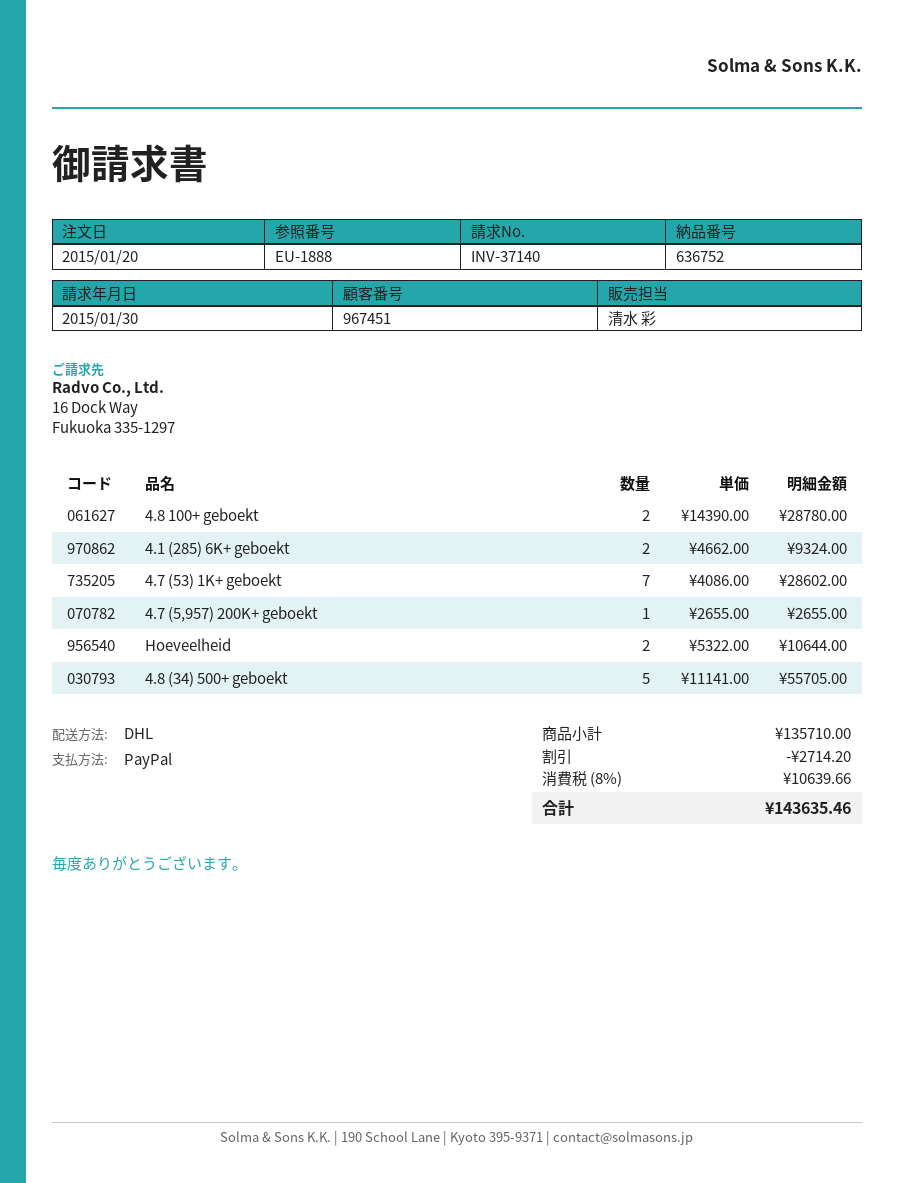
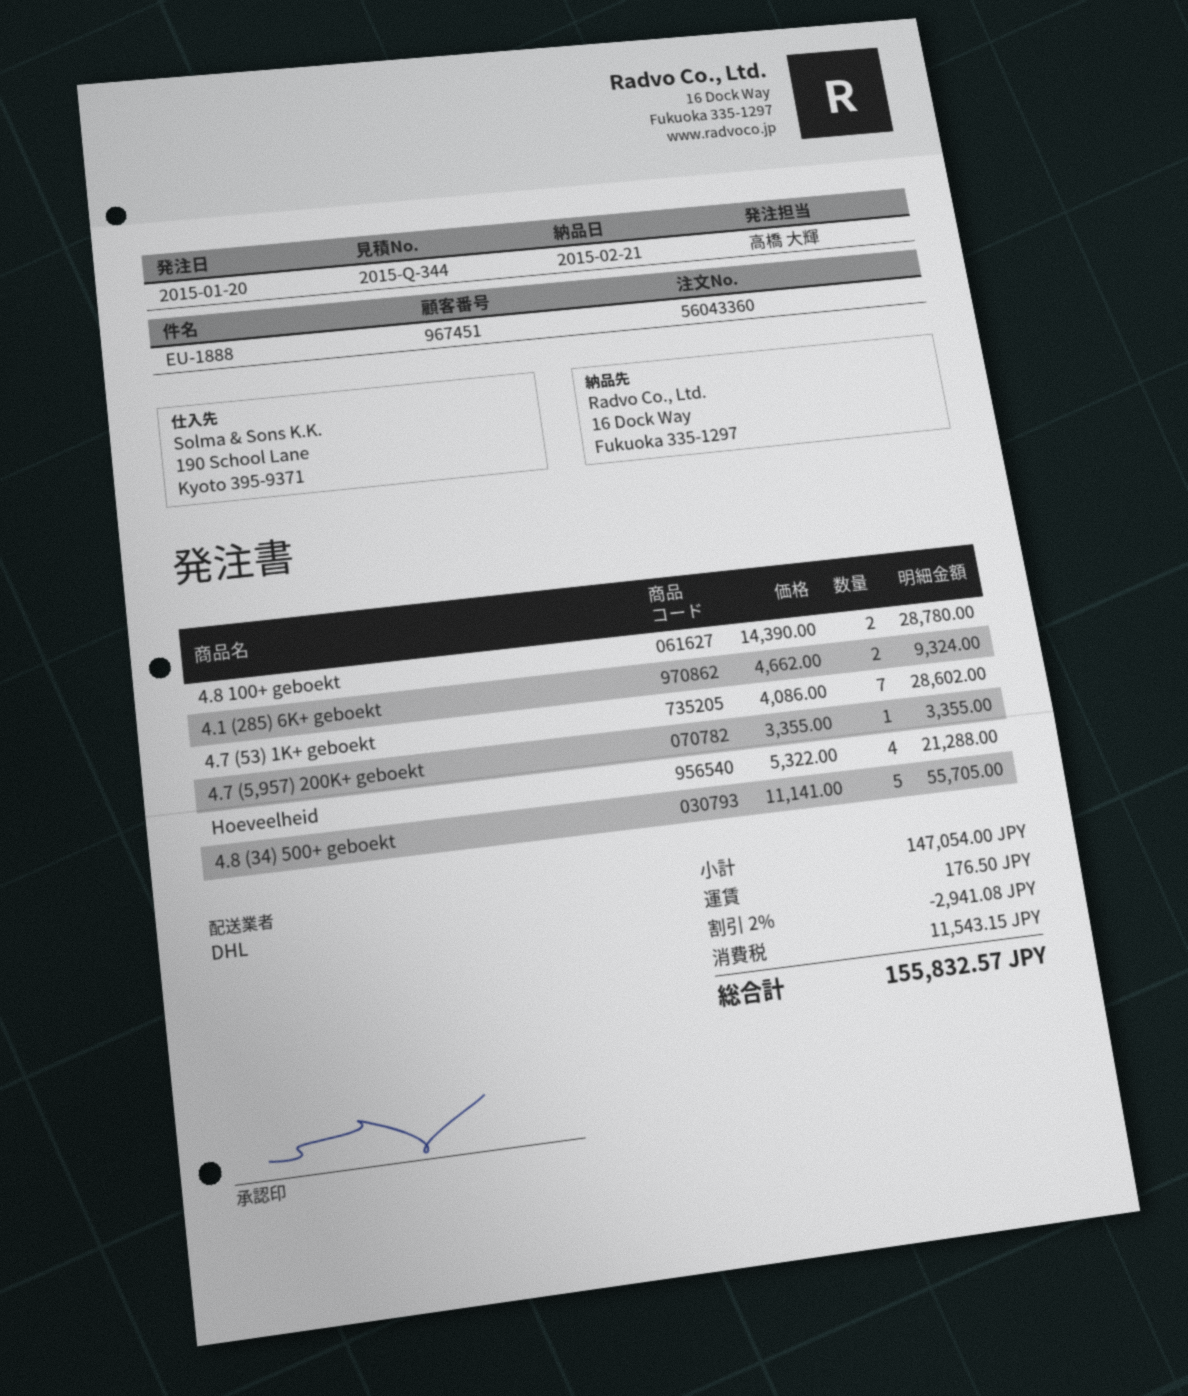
4.7 (5,957) 200K+ geboekt: 1 x 2655.00 = 2655.00 -> 1 x 3355.00 = 3355.00
Hoeveelheid: 2 x 5322.00 = 10644.00 -> 4 x 5322.00 = 21288.00
subtotal: 135710.00 -> 147054.00
discount: 2714.20 -> 2941.08
shipping: none -> 176.50
tax: 10639.66 -> 11543.15
total: 143635.46 -> 155832.57

